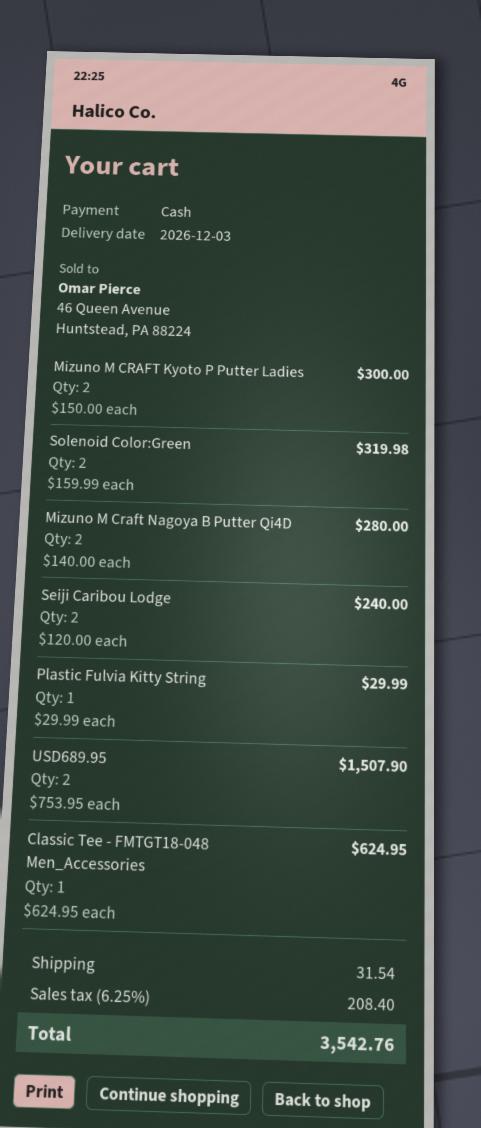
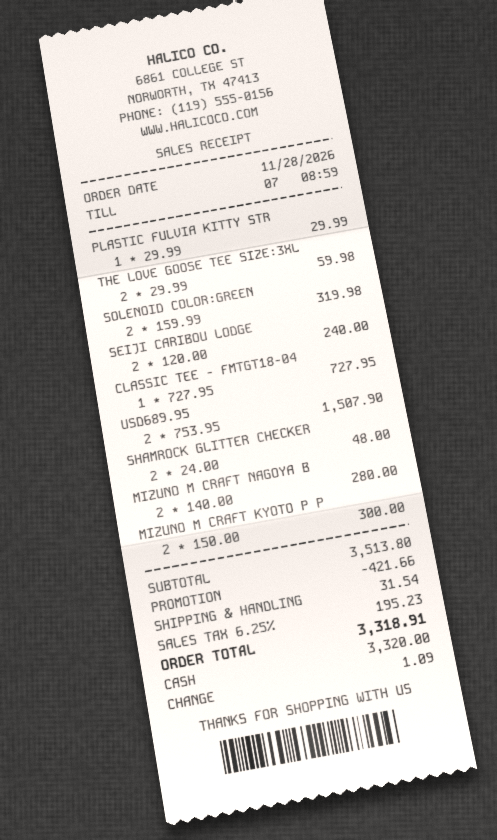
Classic Tee - FMTGT18-048 Men_Accessories: 1 x 624.95 = 624.95 -> 1 x 727.95 = 727.95
THE LOVE GOOSE TEE SIZE:3XL: none -> 2 x 29.99 = 59.98
SHAMROCK GLITTER CHECKER: none -> 2 x 24.00 = 48.00
discount: none -> 421.66
tax: 6.25% = 208.40 -> 6.25% = 195.23
total: 3542.76 -> 3318.91

